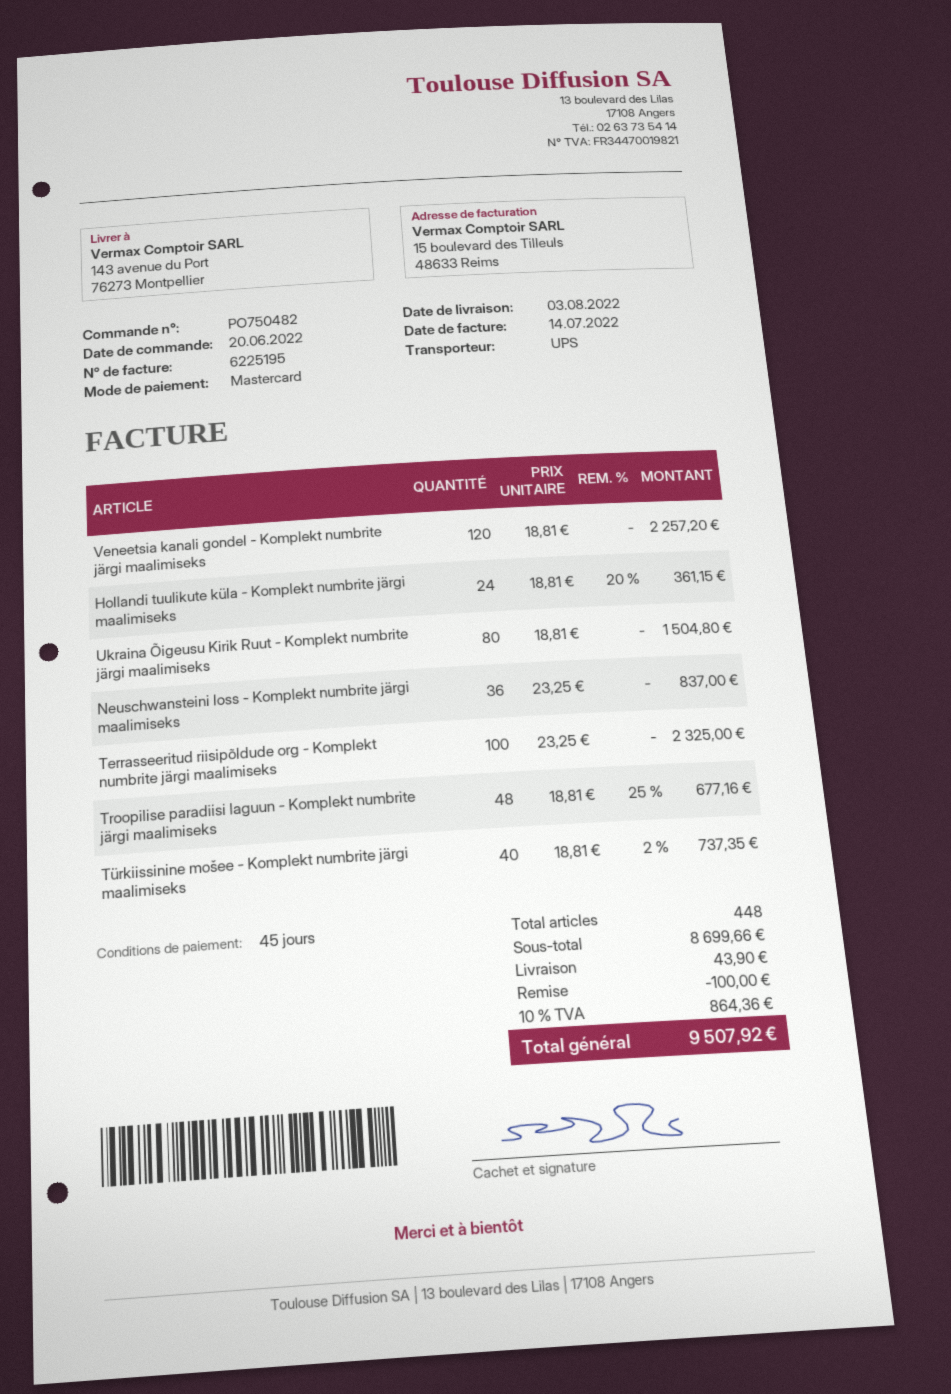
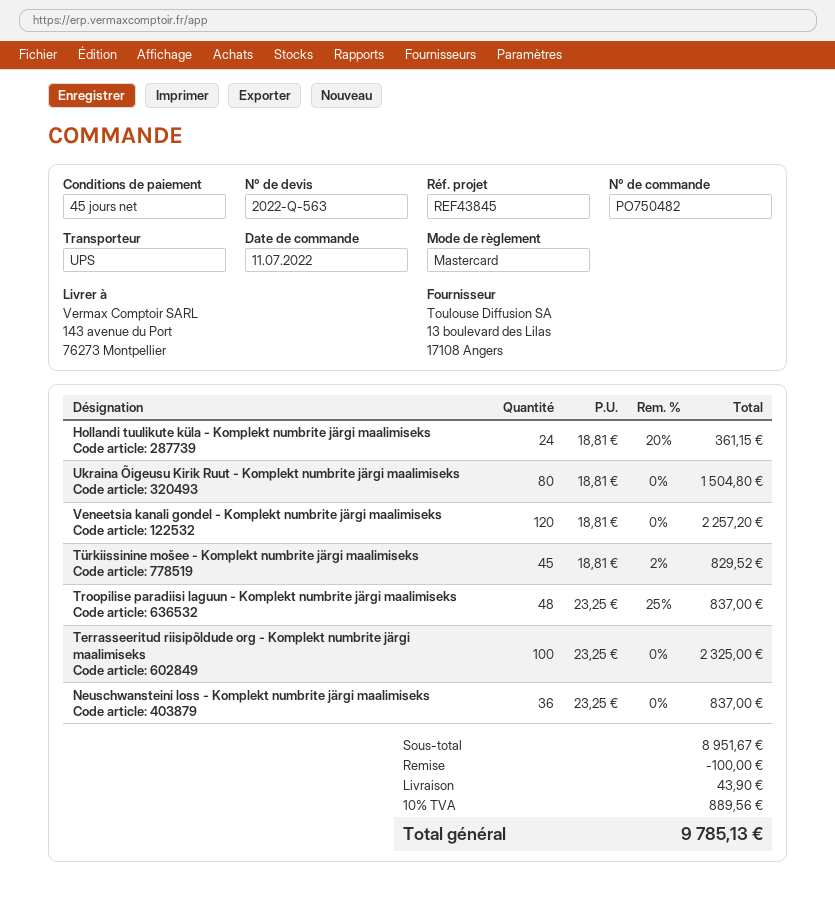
order date: 2022-06-20 -> 2022-07-11
Troopilise paradiisi laguun - Komplekt numbrite järgi maalimiseks: 48 x 18.81 - 25% = 677.16 -> 48 x 23.25 - 25% = 837.00
Türkiissinine mošee - Komplekt numbrite järgi maalimiseks: 40 x 18.81 - 2% = 737.35 -> 45 x 18.81 - 2% = 829.52
subtotal: 8699.66 -> 8951.67
tax: 10% = 864.36 -> 10% = 889.56
total: 9507.92 -> 9785.13

